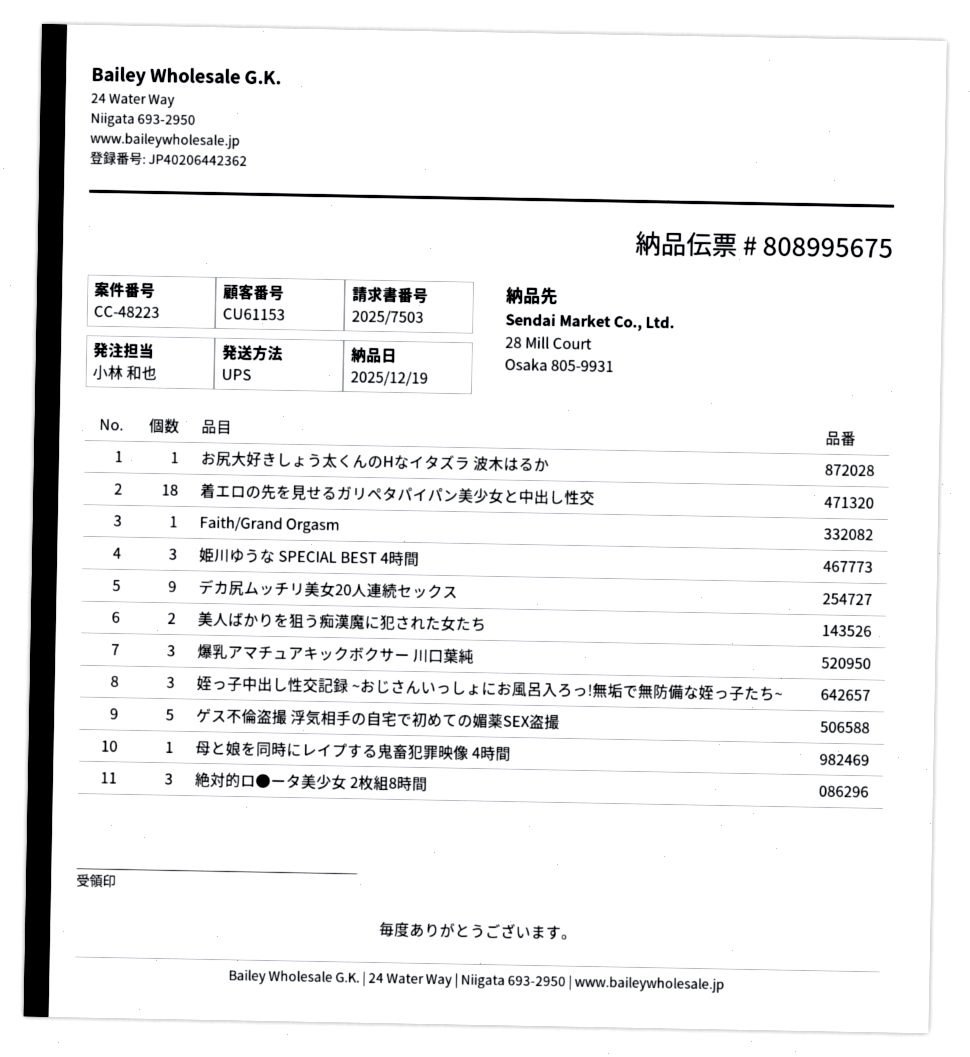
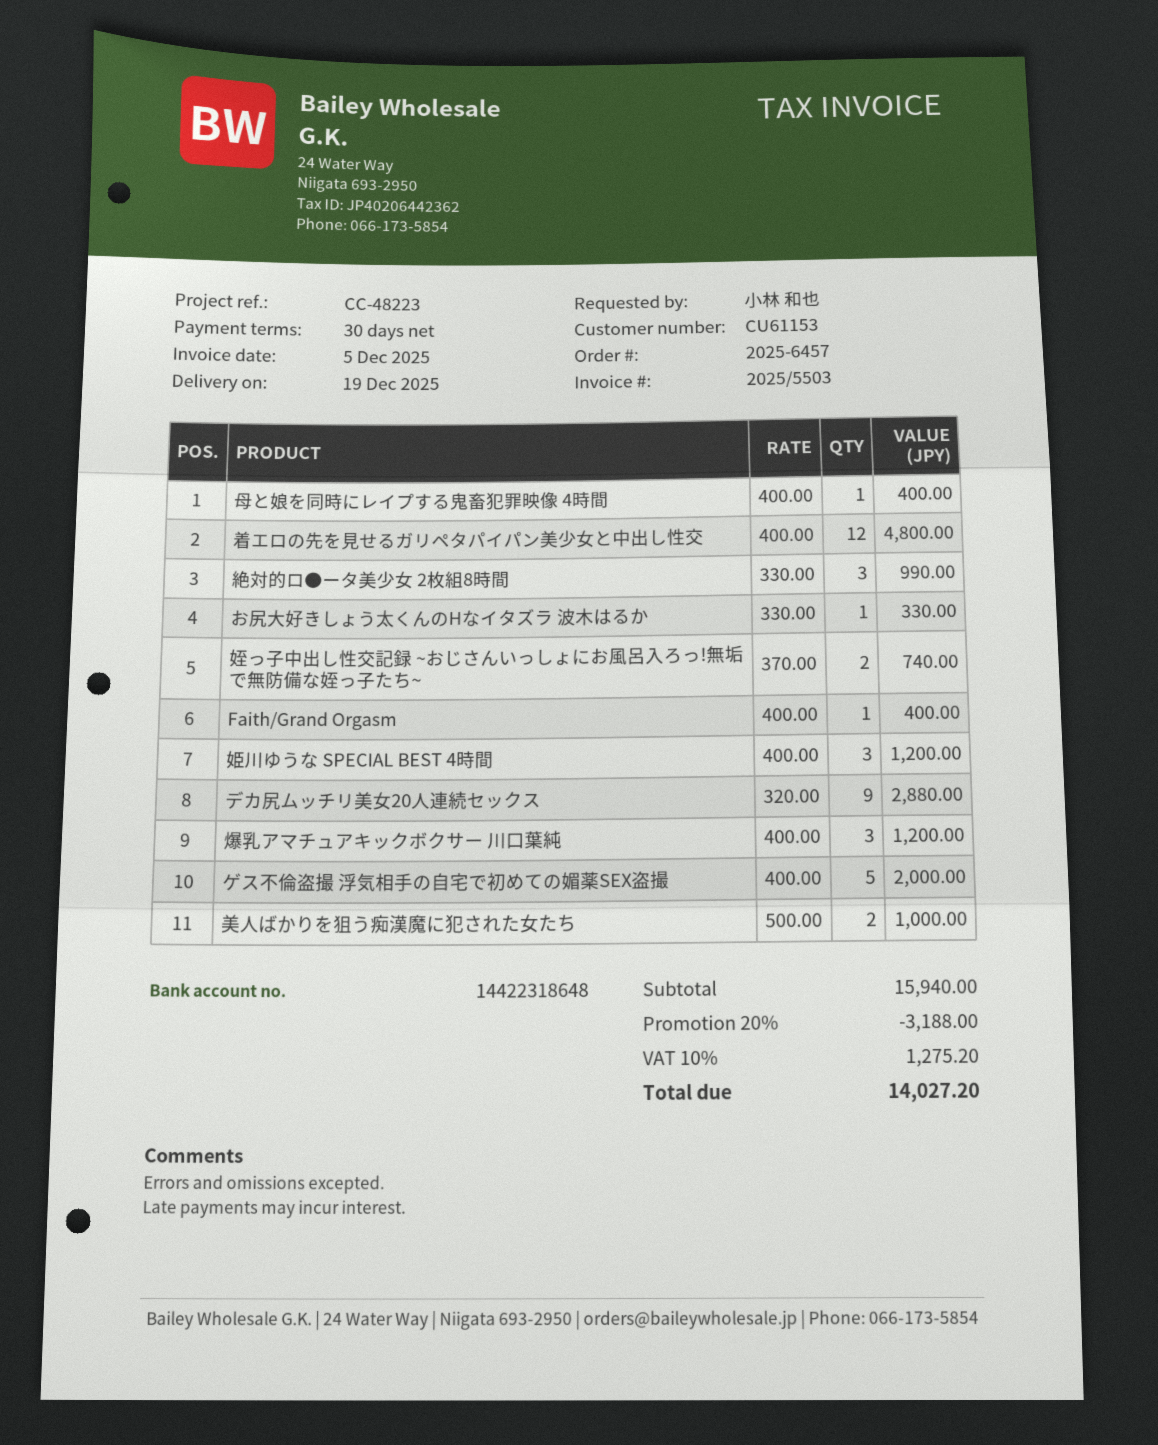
invoice number: 2025/7503 -> 2025/5503
着エロの先を見せるガリペタパイパン美少女と中出し性交: 18 -> 12
姪っ子中出し性交記録 ~おじさんいっしょにお風呂入ろっ!無垢で無防備な姪っ子たち~: 3 -> 2

